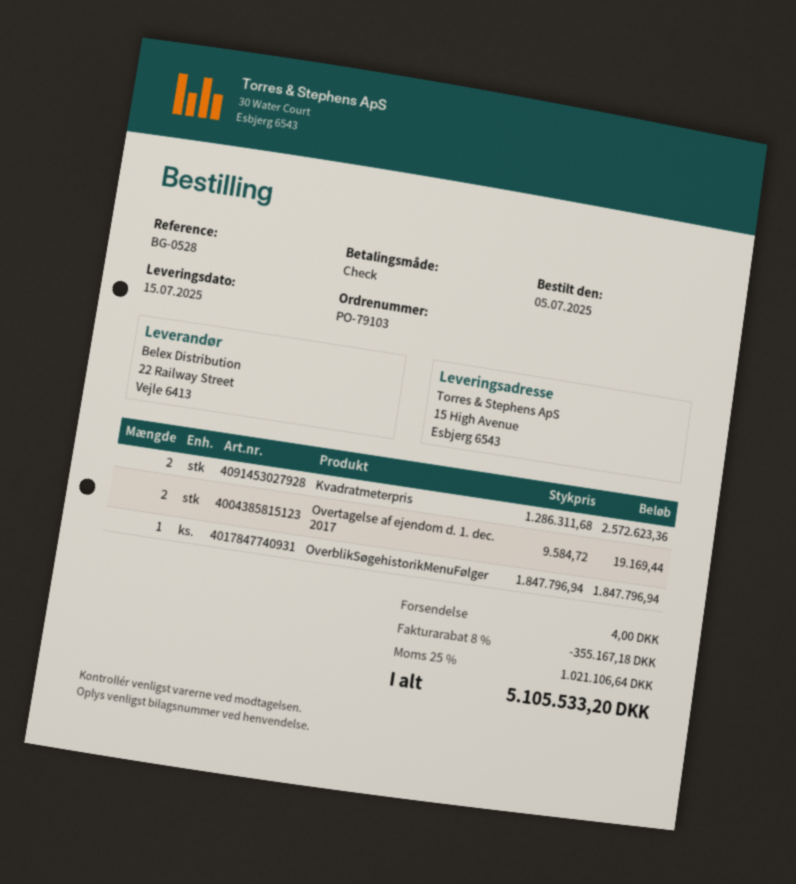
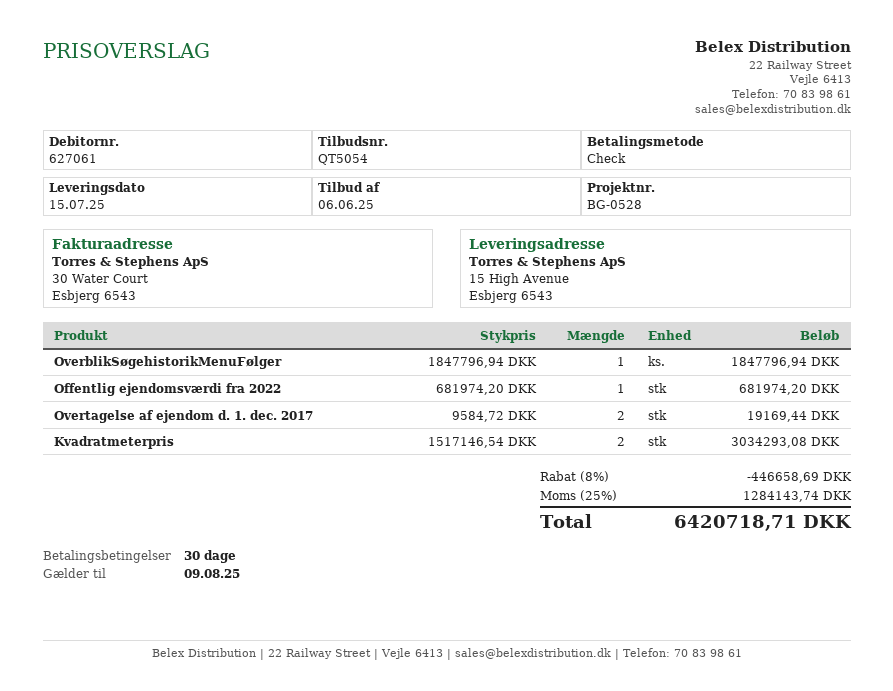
Kvadratmeterpris: 2 x 1286311.68 = 2572623.36 -> 2 x 1517146.54 = 3034293.08
Offentlig ejendomsværdi fra 2022: none -> 1 x 681974.20 = 681974.20
discount: 8% = 355167.18 -> 8% = 446658.69
shipping: 4.00 -> none
tax: 25% = 1021106.64 -> 25% = 1284143.74
total: 5105533.20 -> 6420718.71

